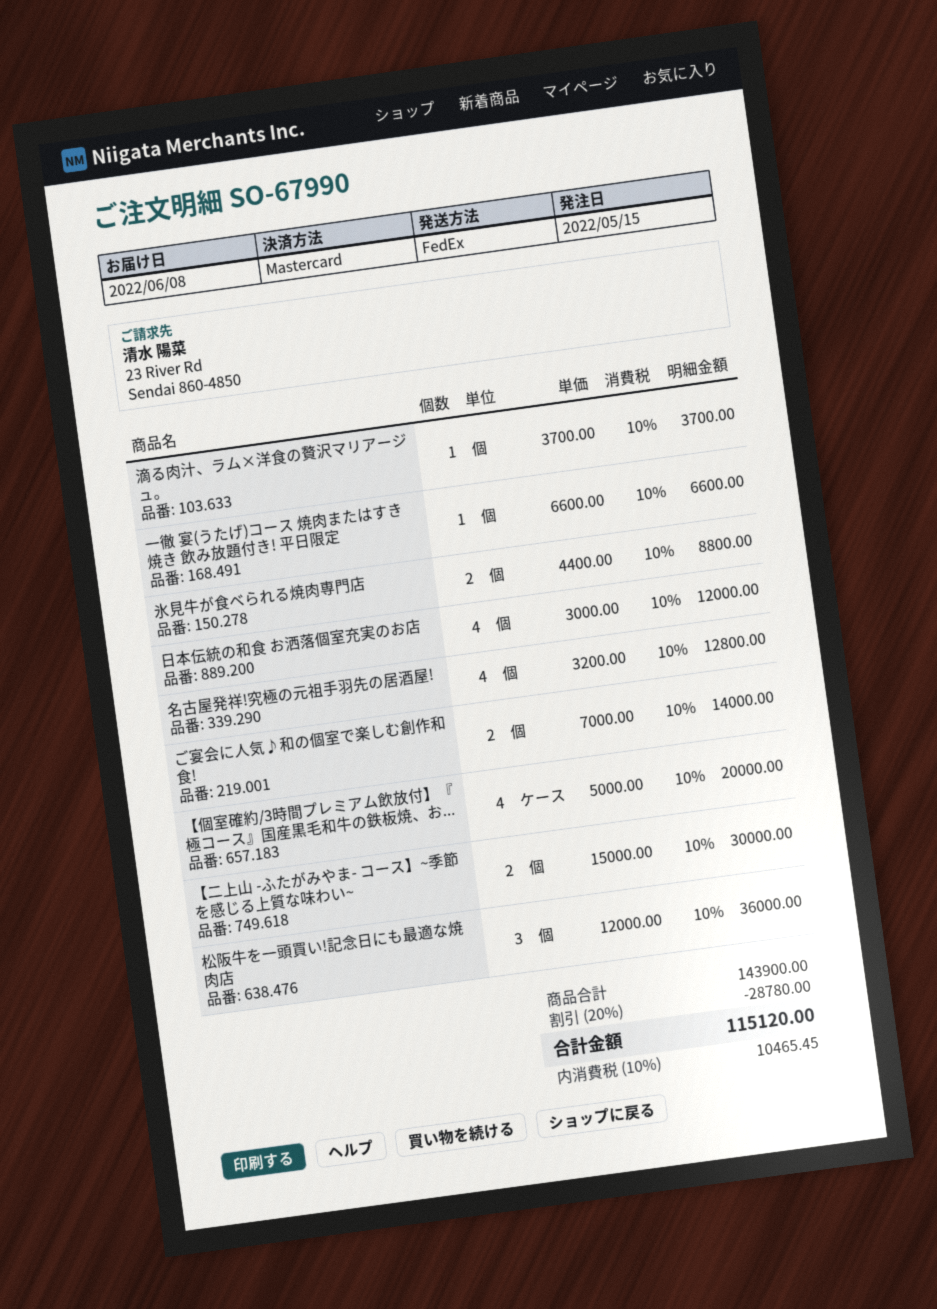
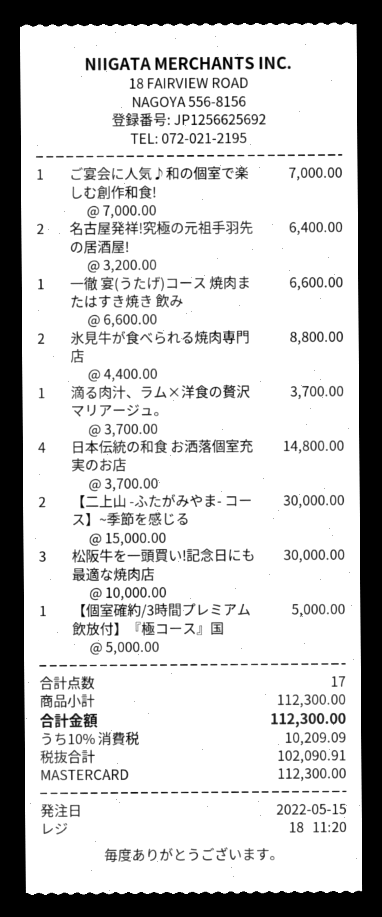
日本伝統の和食 お洒落個室充実のお店: 4 x 3000.00 = 12000.00 -> 4 x 3700.00 = 14800.00
名古屋発祥!究極の元祖手羽先の居酒屋!: 4 x 3200.00 = 12800.00 -> 2 x 3200.00 = 6400.00
ご宴会に人気♪和の個室で楽しむ創作和食!: 2 x 7000.00 = 14000.00 -> 1 x 7000.00 = 7000.00
【個室確約/3時間プレミアム飲放付】『極コース』国産黒毛和牛の鉄板焼、お...: 4 x 5000.00 = 20000.00 -> 1 x 5000.00 = 5000.00
松阪牛を一頭買い!記念日にも最適な焼肉店: 3 x 12000.00 = 36000.00 -> 3 x 10000.00 = 30000.00
subtotal: 143900.00 -> 112300.00
discount: 20% = 28780.00 -> none
tax: 10% = 10465.45 -> 10% = 10209.09
total: 115120.00 -> 112300.00

